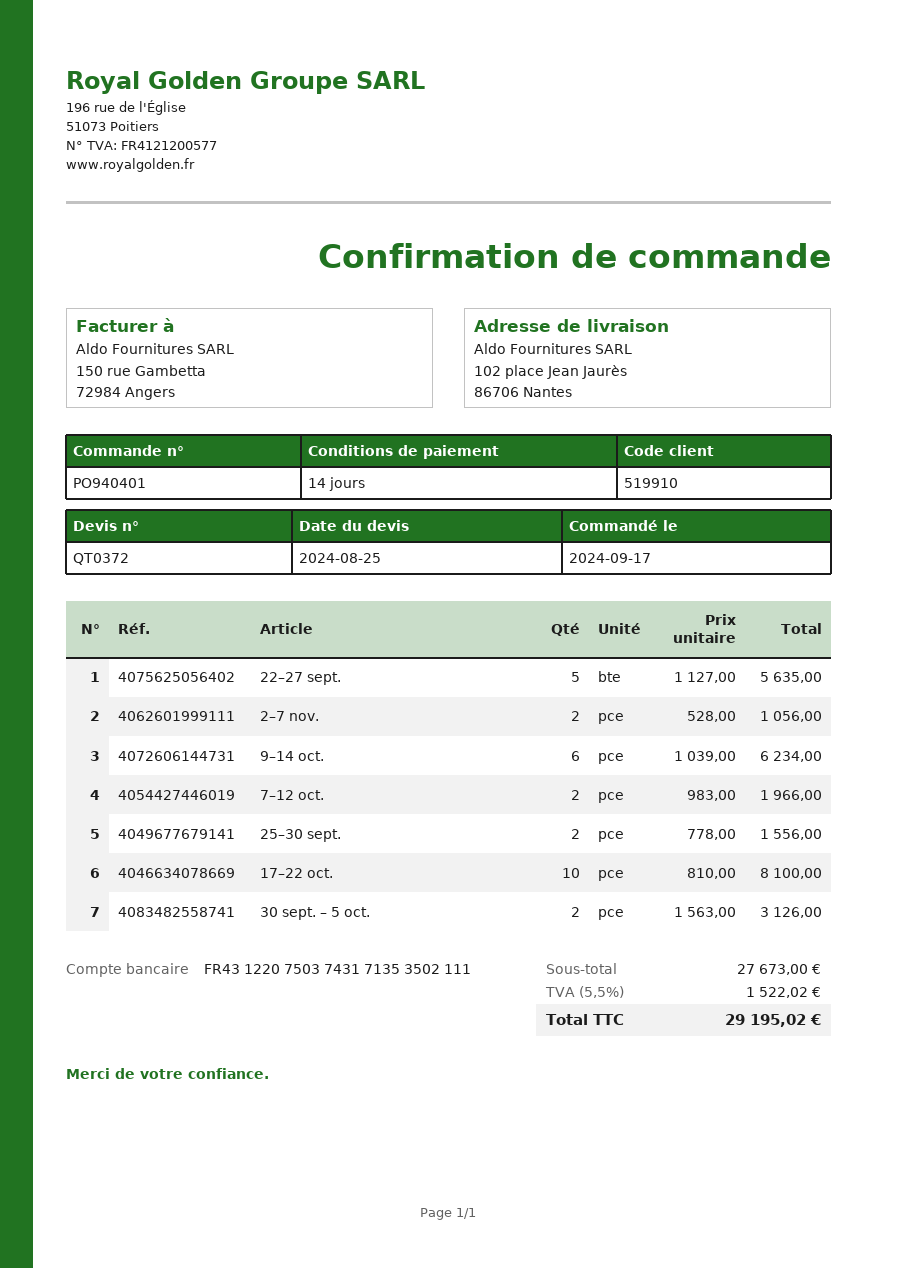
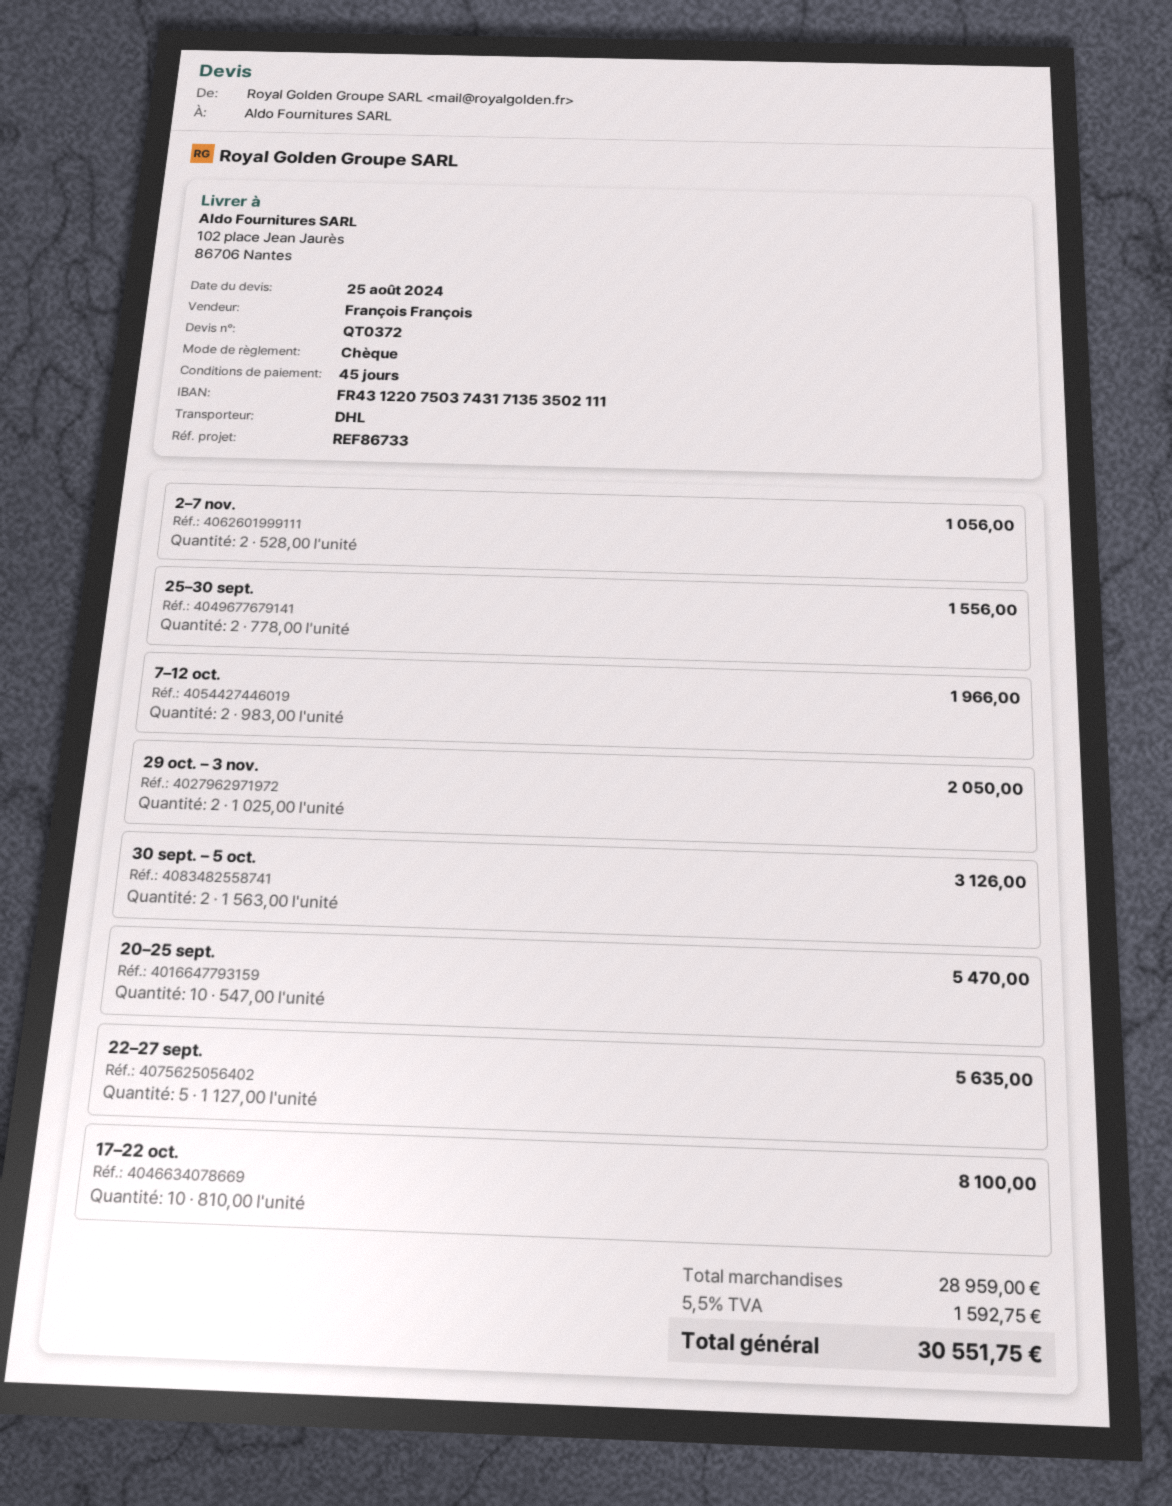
payment terms: 14 days -> 45 days
9–14 oct.: 6 x 1039.00 = 6234.00 -> none
29 oct. – 3 nov.: none -> 2 x 1025.00 = 2050.00
20–25 sept.: none -> 10 x 547.00 = 5470.00
subtotal: 27673.00 -> 28959.00
tax: 5.5% = 1522.02 -> 5.5% = 1592.75
total: 29195.02 -> 30551.75

